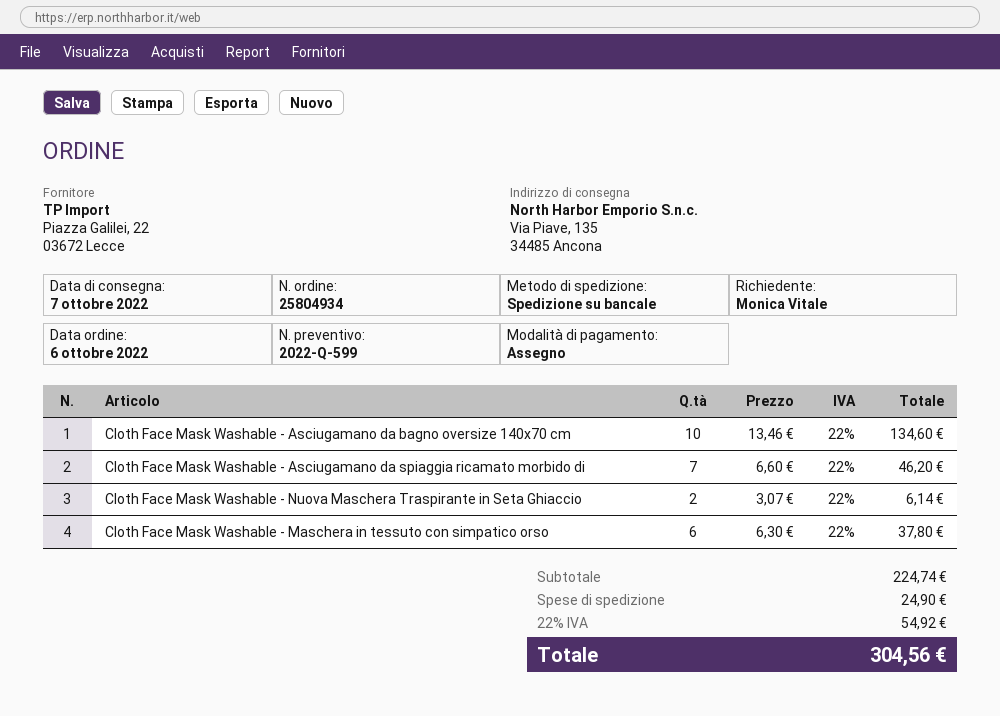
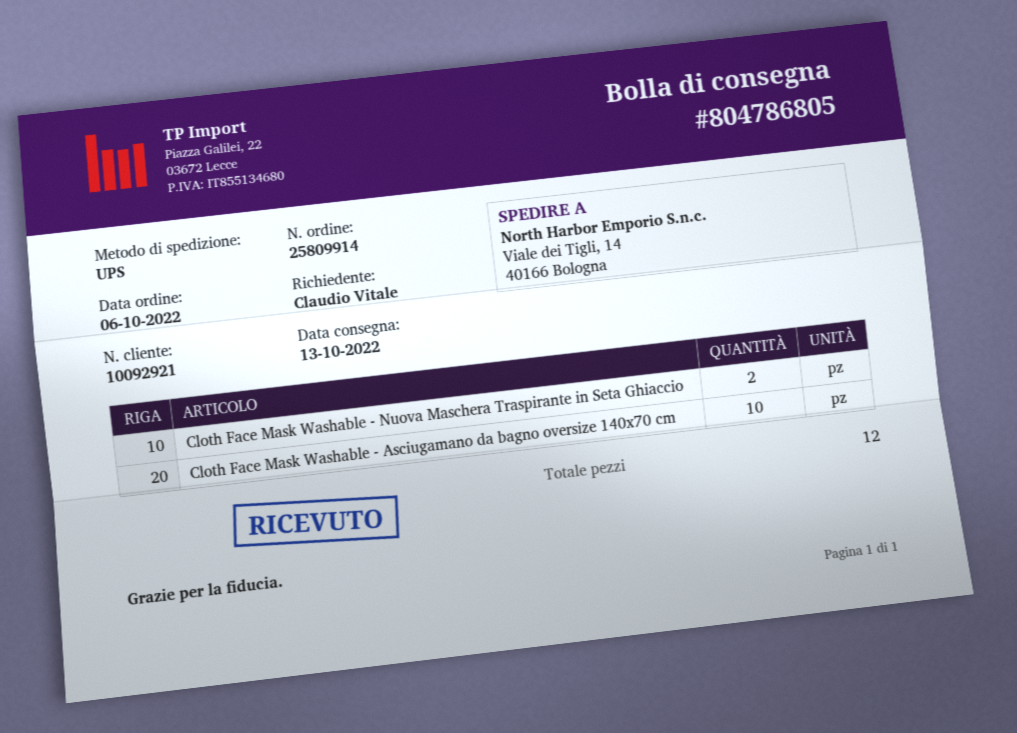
order number: 25804934 -> 25809914
delivery date: 2022-10-07 -> 2022-10-13
ordered by: Monica Vitale -> Claudio Vitale
shipping method: pallet freight -> UPS
ship to: Via Piave, 135, 34485 Ancona -> Viale dei Tigli, 14, 40166 Bologna
Cloth Face Mask Washable - Asciugamano da spiaggia ricamato morbido di: 7 -> none
Cloth Face Mask Washable - Maschera in tessuto con simpatico orso: 6 -> none

